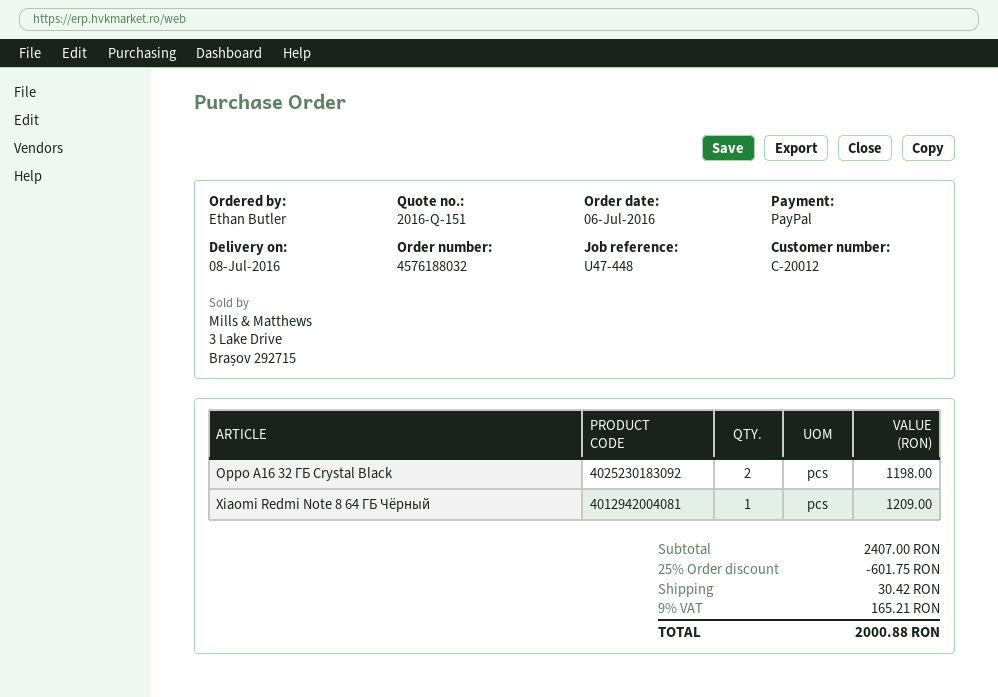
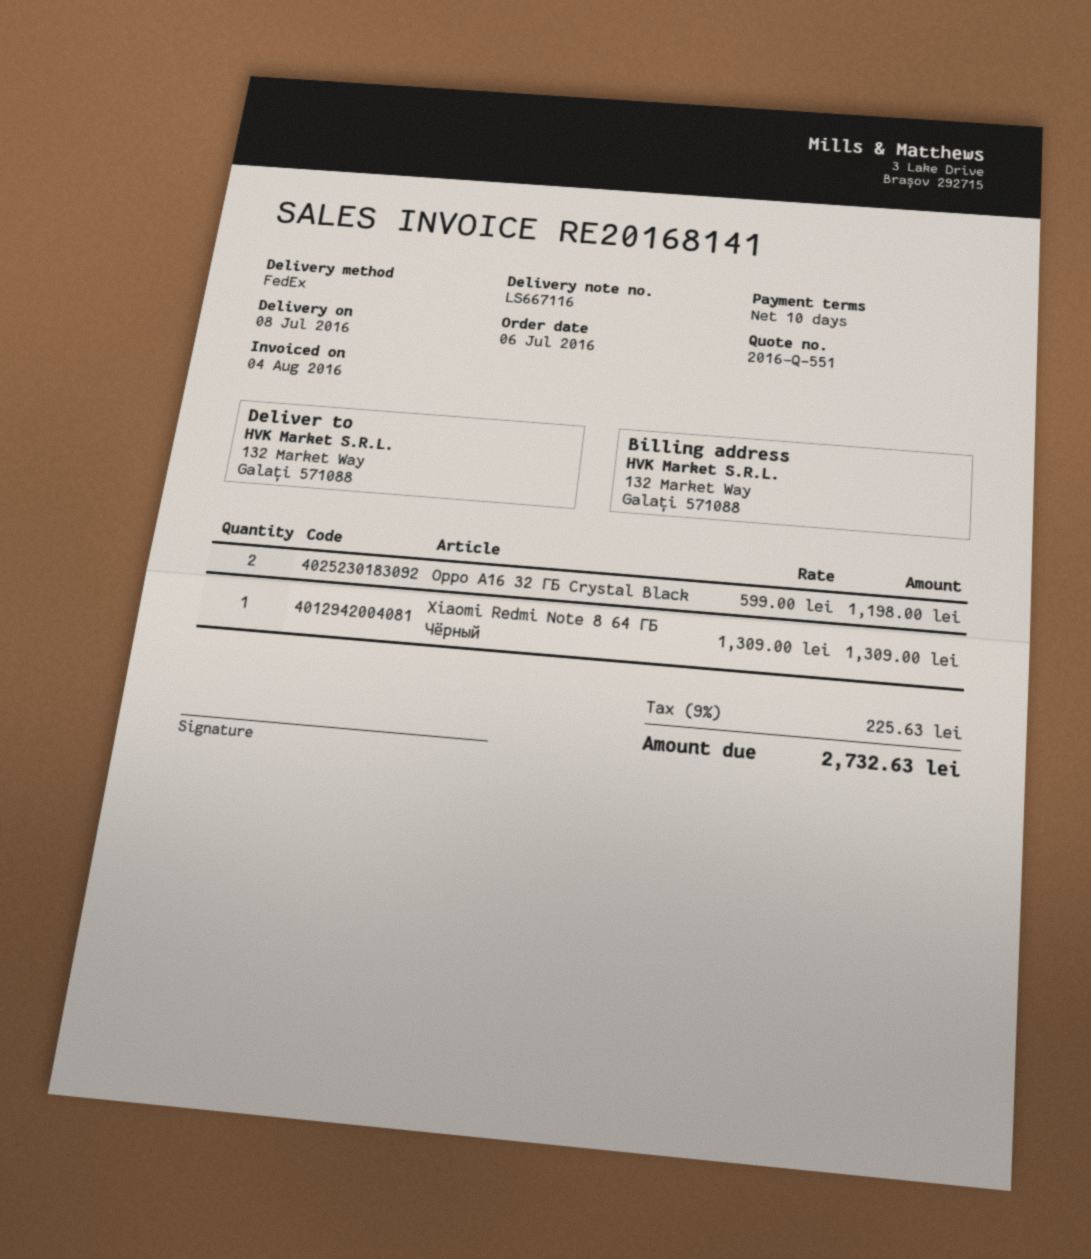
quote number: 2016-Q-151 -> 2016-Q-551
Xiaomi Redmi Note 8 64 ГБ Чёрный: 1 for 1209.00 -> 1 for 1309.00
discount: 25% = 601.75 -> none
shipping: 30.42 -> none
tax: 9% = 165.21 -> 9% = 225.63
total: 2000.88 -> 2732.63

